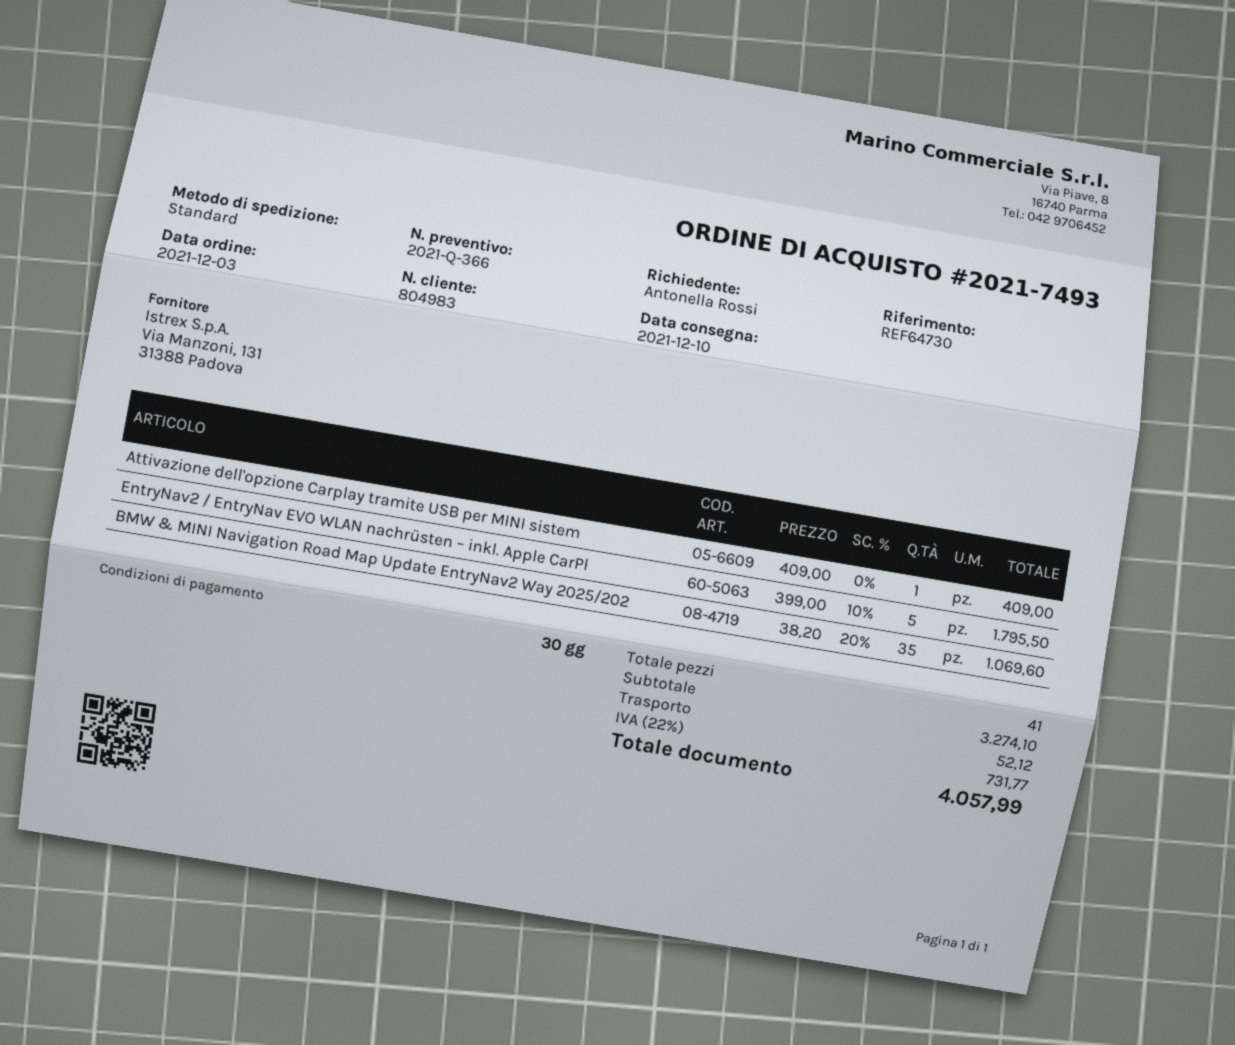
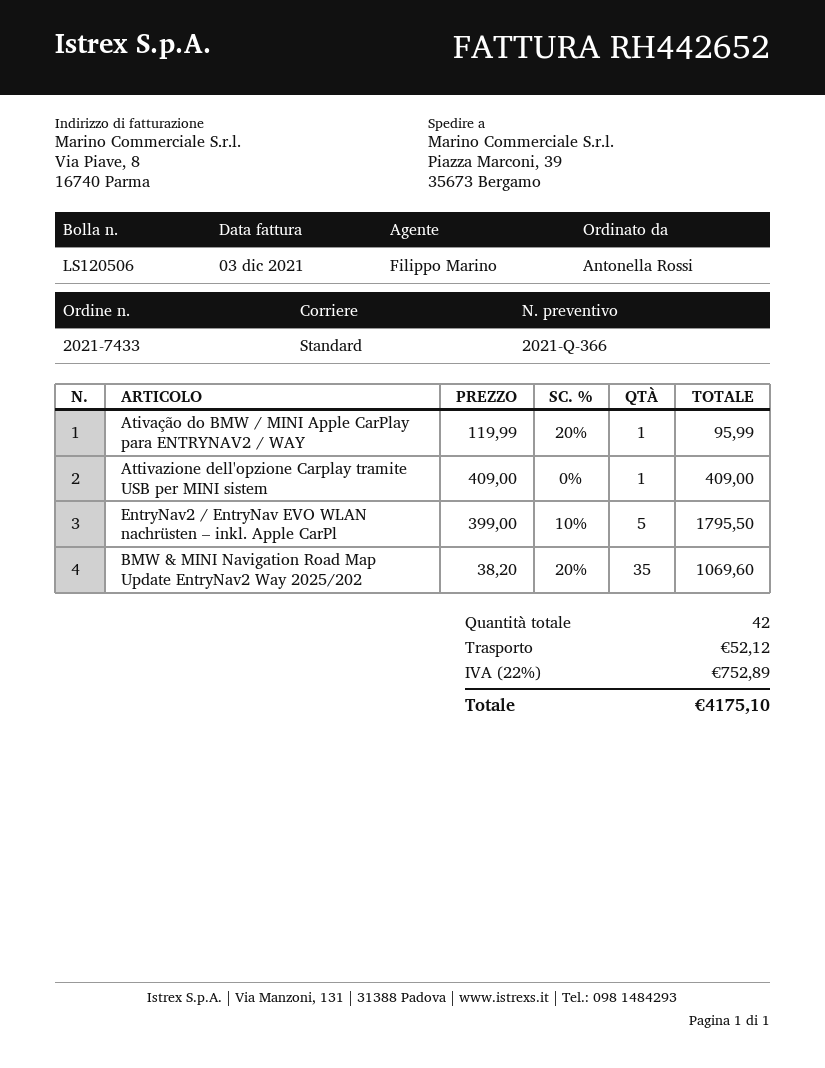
order number: 2021-7493 -> 2021-7433
Ativação do BMW / MINI Apple CarPlay para ENTRYNAV2 / WAY: none -> 1 x 119.99 - 20% = 95.99
total quantity: 41 -> 42
tax: 22% = 731.77 -> 22% = 752.89
total: 4057.99 -> 4175.10

